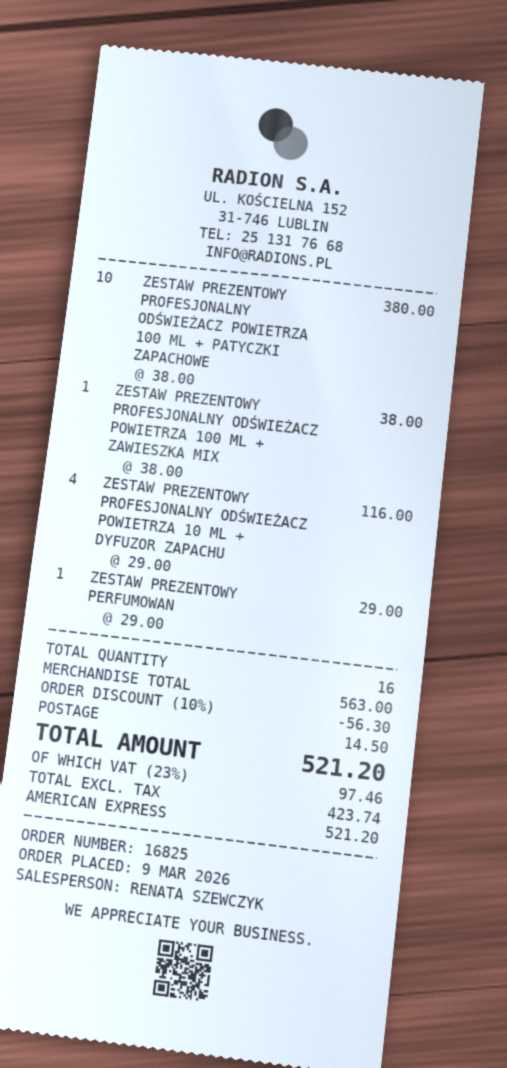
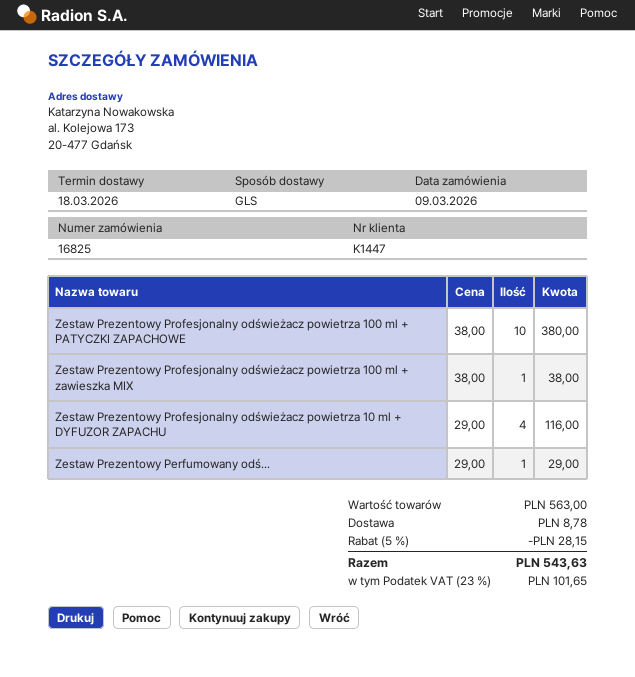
discount: 10% = 56.30 -> 5% = 28.15
shipping: 14.50 -> 8.78
tax: 23% = 97.46 -> 23% = 101.65
total: 521.20 -> 543.63

